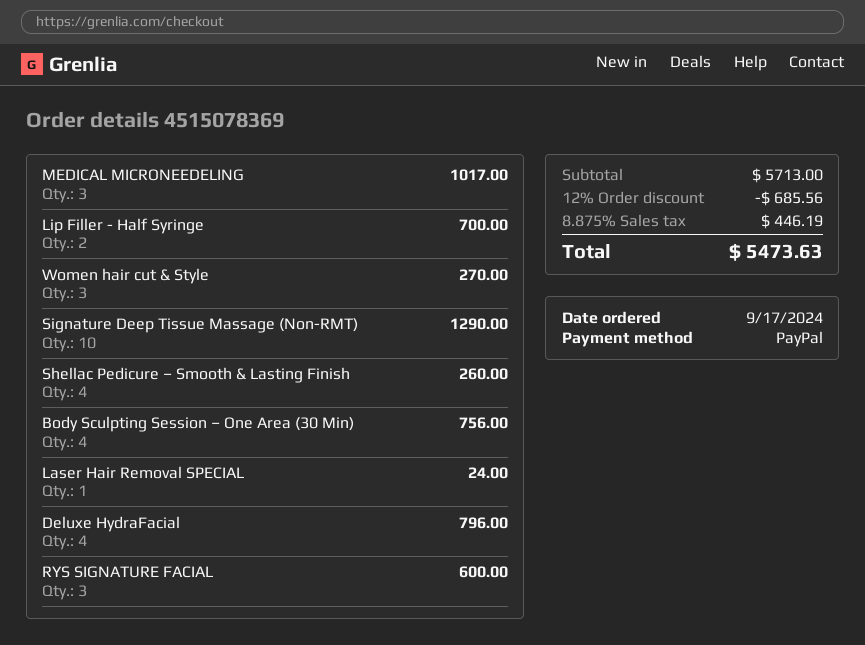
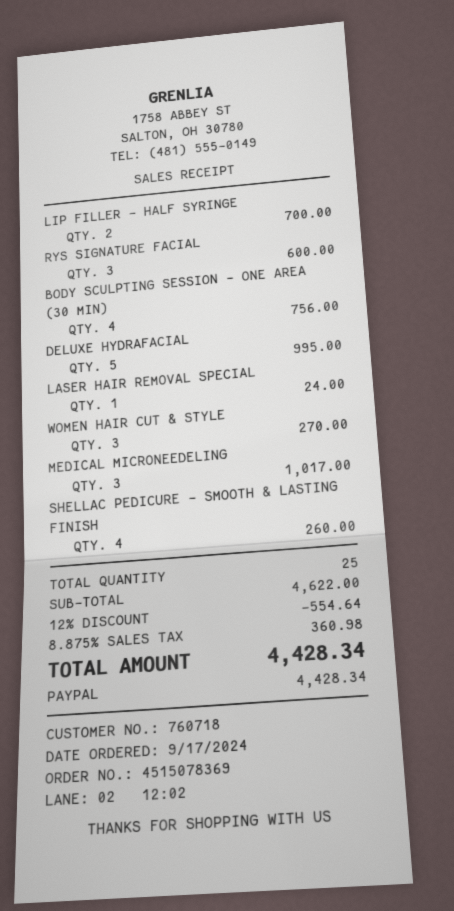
Signature Deep Tissue Massage (Non-RMT): 10 for 1290.00 -> none
Deluxe HydraFacial: 4 for 796.00 -> 5 for 995.00
subtotal: 5713.00 -> 4622.00
discount: 12% = 685.56 -> 12% = 554.64
tax: 8.875% = 446.19 -> 8.875% = 360.98
total: 5473.63 -> 4428.34

